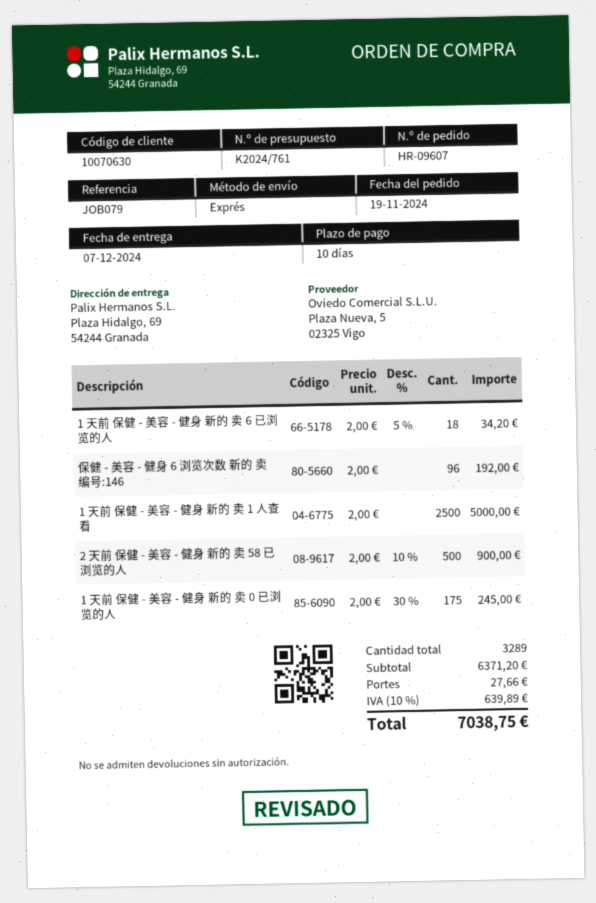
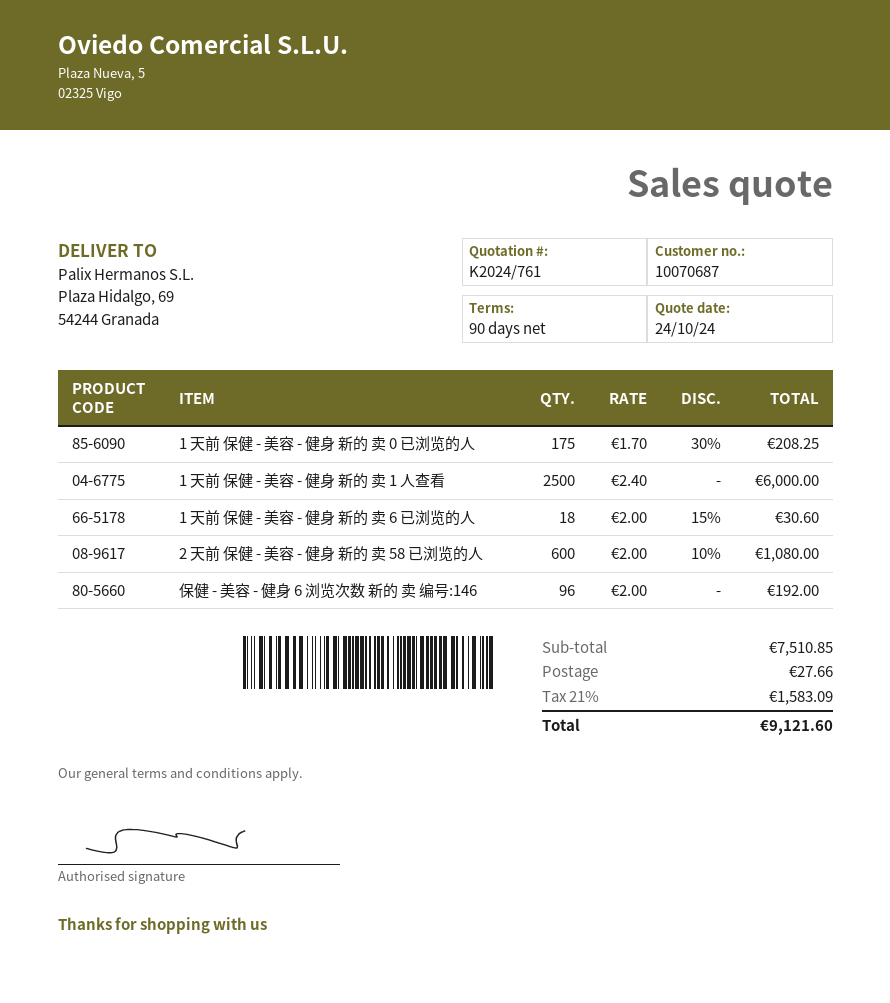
payment terms: 10 days -> 90 days
customer number: 10070630 -> 10070687
1 天前 保健 - 美容 - 健身 新的 卖 6 已浏览的人: 18 x 2.00 - 5% = 34.20 -> 18 x 2.00 - 15% = 30.60
1 天前 保健 - 美容 - 健身 新的 卖 1 人查看: 2500 x 2.00 = 5000.00 -> 2500 x 2.40 = 6000.00
2 天前 保健 - 美容 - 健身 新的 卖 58 已浏览的人: 500 x 2.00 - 10% = 900.00 -> 600 x 2.00 - 10% = 1080.00
1 天前 保健 - 美容 - 健身 新的 卖 0 已浏览的人: 175 x 2.00 - 30% = 245.00 -> 175 x 1.70 - 30% = 208.25
subtotal: 6371.20 -> 7510.85
tax: 10% = 639.89 -> 21% = 1583.09
total: 7038.75 -> 9121.60

